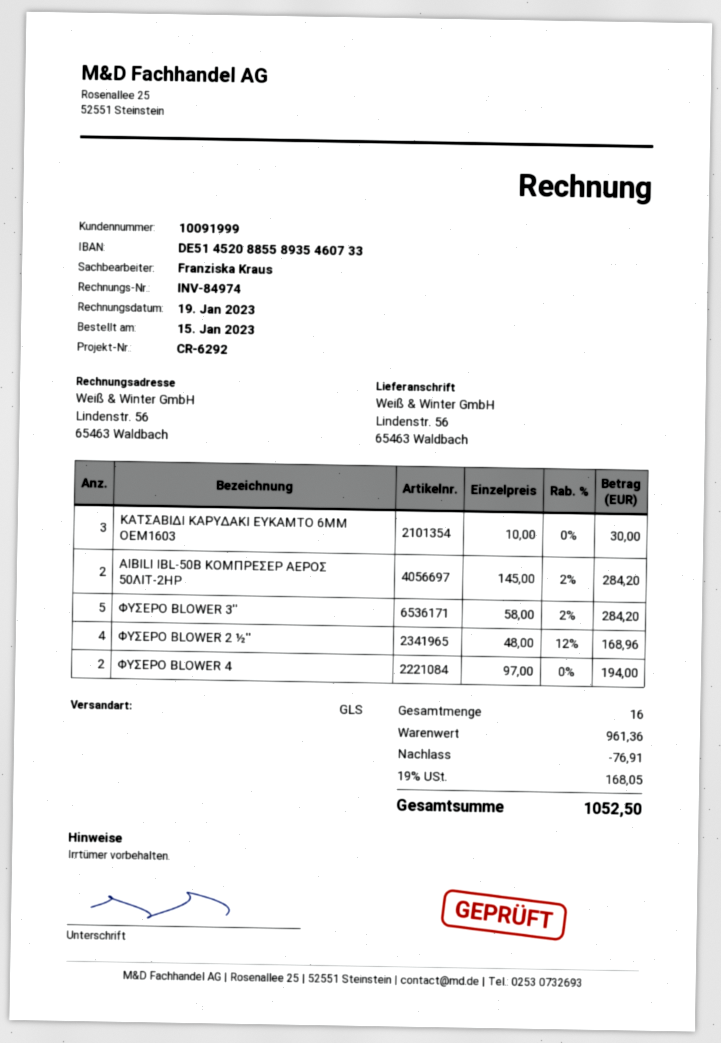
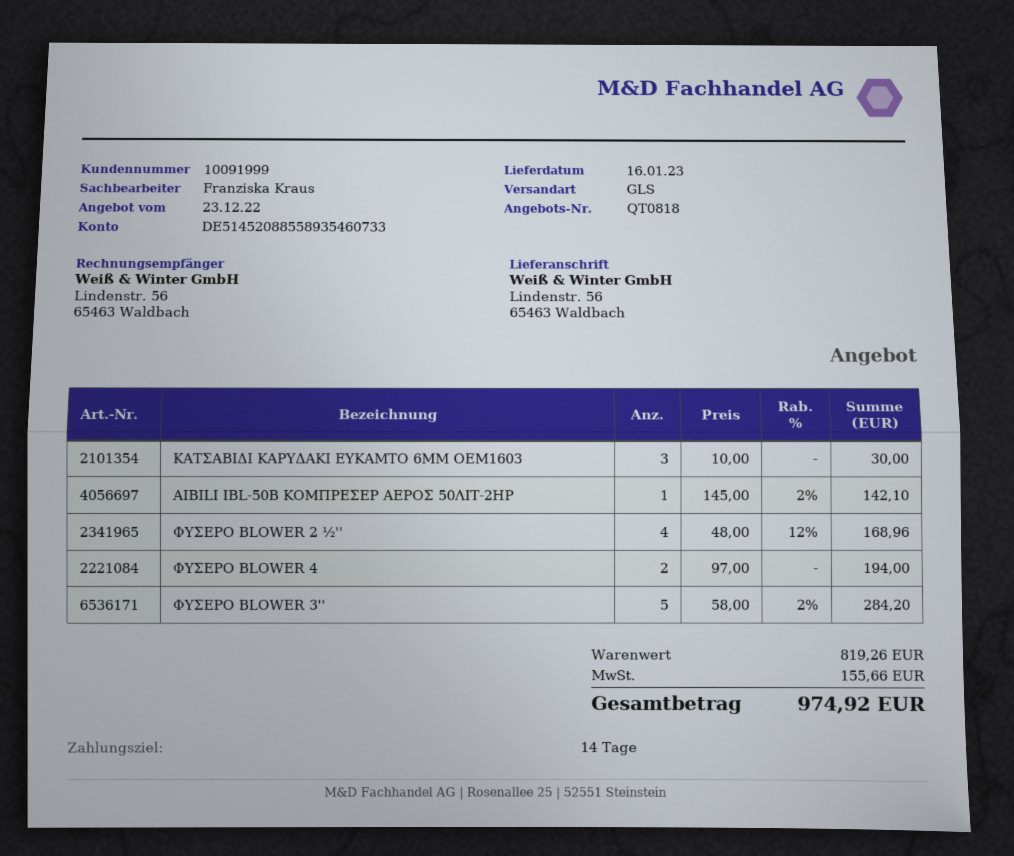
AIBILI IBL-50B ΚΟΜΠΡΕΣΕΡ ΑΕΡΟΣ 50ΛΙΤ-2HP: 2 x 145.00 - 2% = 284.20 -> 1 x 145.00 - 2% = 142.10
subtotal: 961.36 -> 819.26
discount: 76.91 -> none
tax: 168.05 -> 155.66
total: 1052.50 -> 974.92

